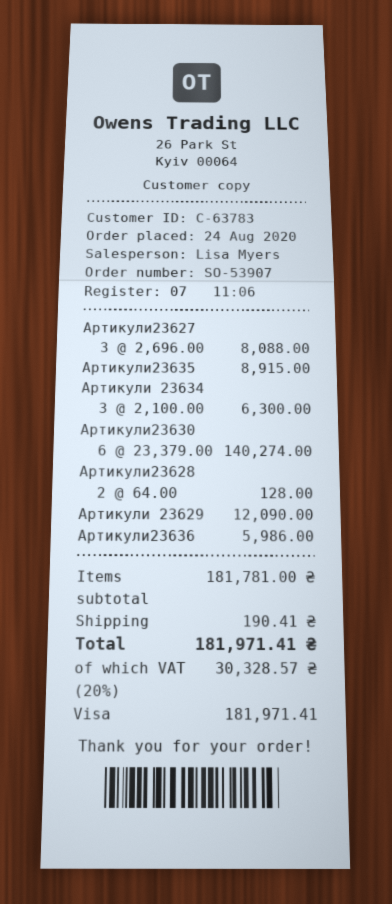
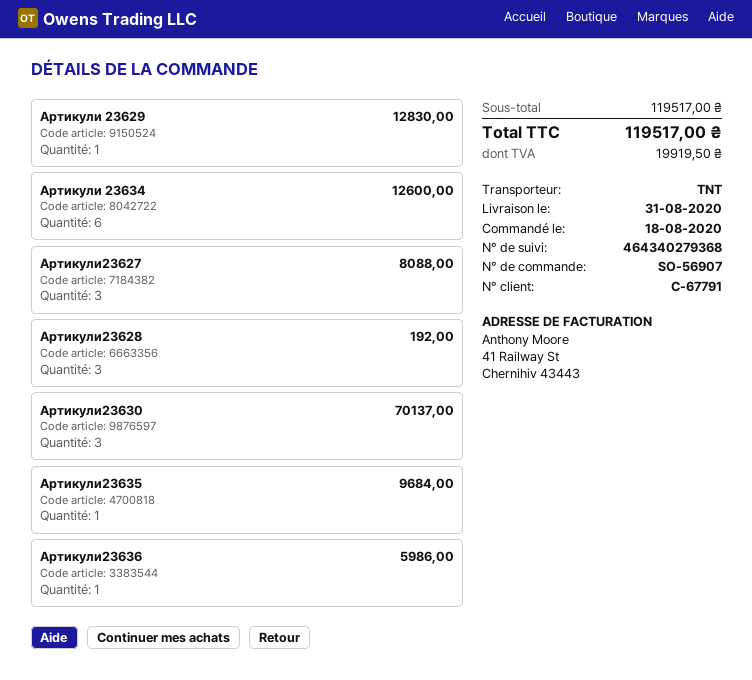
order number: SO-53907 -> SO-56907
order date: 2020-08-24 -> 2020-08-18
customer number: C-63783 -> C-67791
Артикули23635: 1 for 8915.00 -> 1 for 9684.00
Артикули 23634: 3 for 6300.00 -> 6 for 12600.00
Артикули23630: 6 for 140274.00 -> 3 for 70137.00
Артикули23628: 2 for 128.00 -> 3 for 192.00
Артикули 23629: 1 for 12090.00 -> 1 for 12830.00
subtotal: 181781.00 -> 119517.00
shipping: 190.41 -> none
tax: 30328.57 -> 19919.50
total: 181971.41 -> 119517.00

